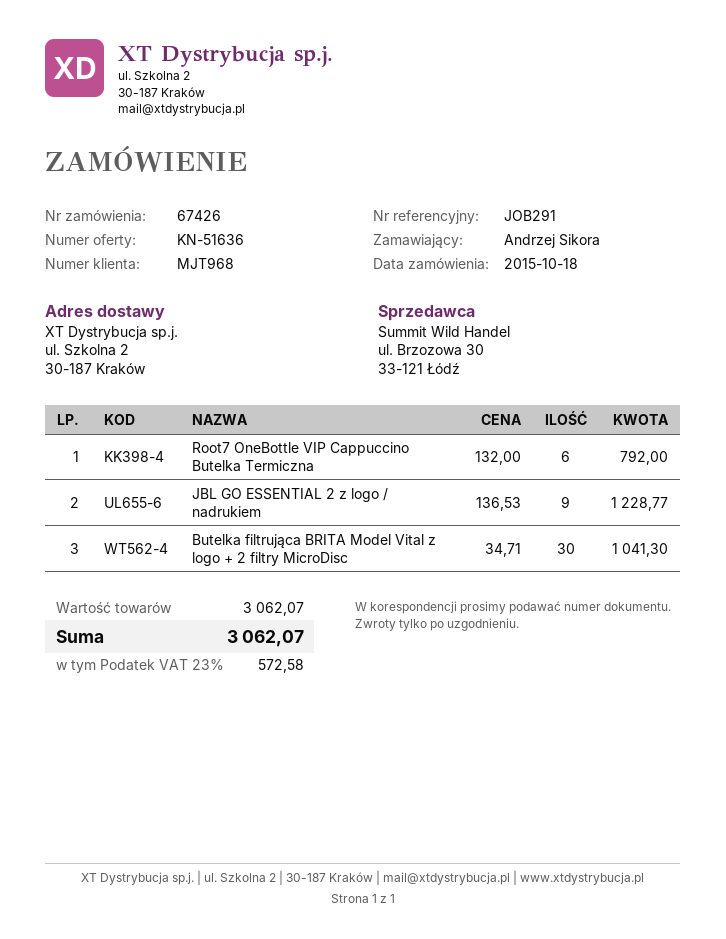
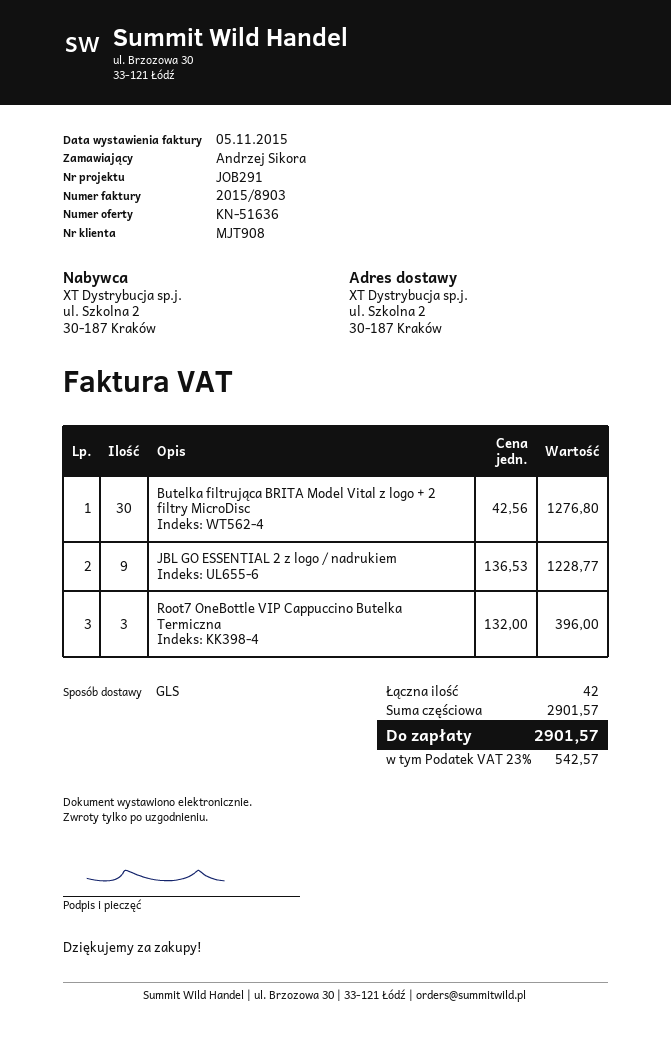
customer number: MJT968 -> MJT908
Root7 OneBottle VIP Cappuccino Butelka Termiczna: 6 x 132.00 = 792.00 -> 3 x 132.00 = 396.00
Butelka filtrująca BRITA Model Vital z logo + 2 filtry MicroDisc: 30 x 34.71 = 1041.30 -> 30 x 42.56 = 1276.80
subtotal: 3062.07 -> 2901.57
tax: 23% = 572.58 -> 23% = 542.57
total: 3062.07 -> 2901.57

